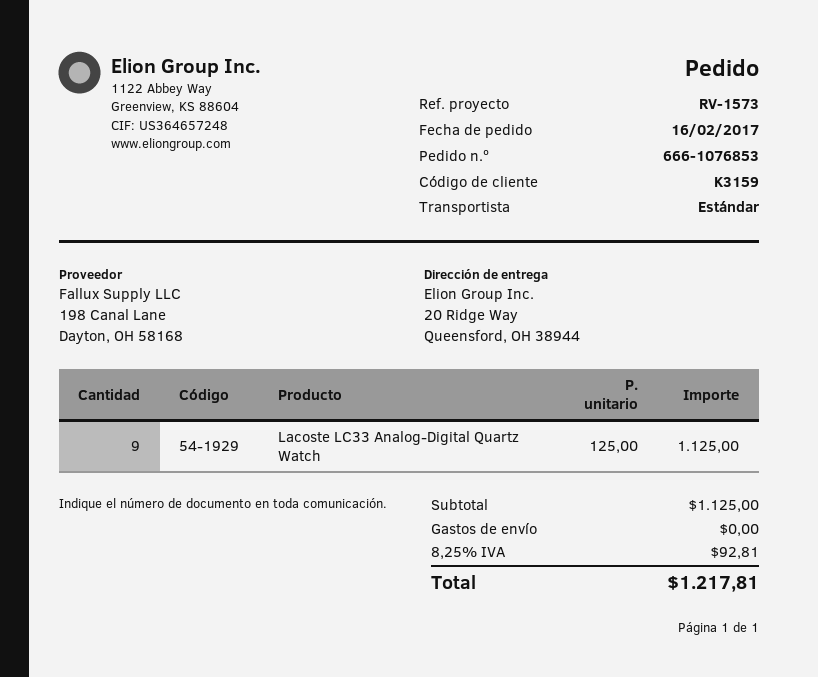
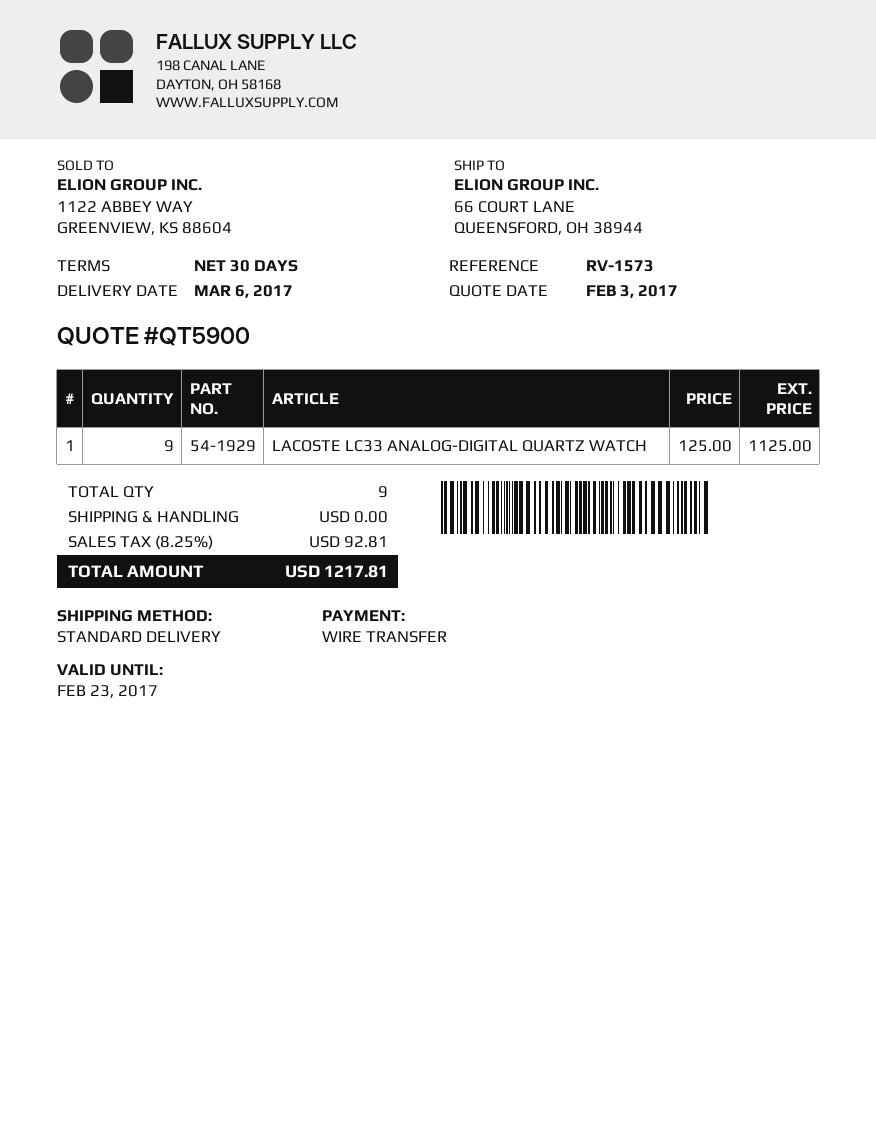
ship to: 20 Ridge Way, Queensford, OH 38944 -> 66 COURT LANE, QUEENSFORD, OH 38944

